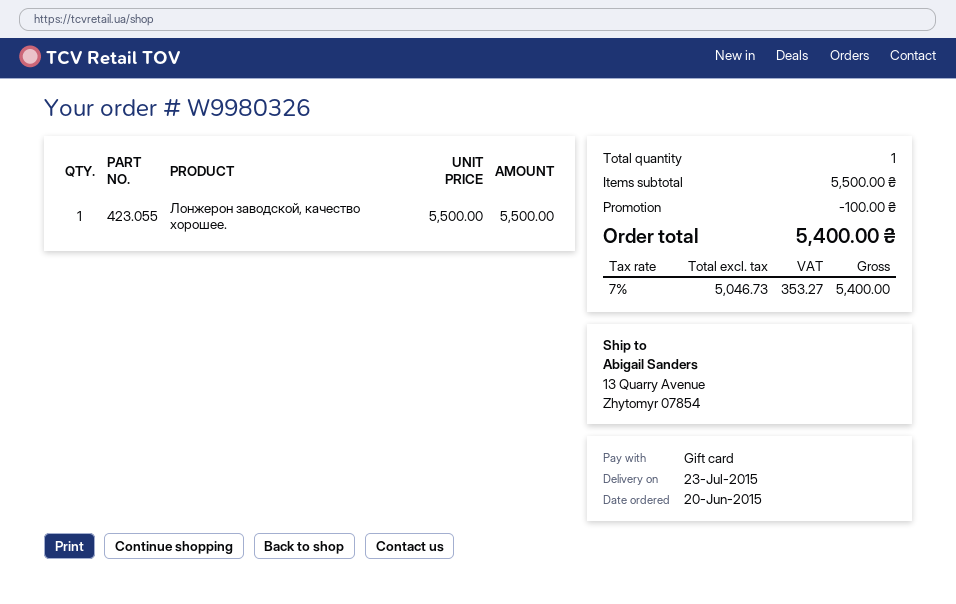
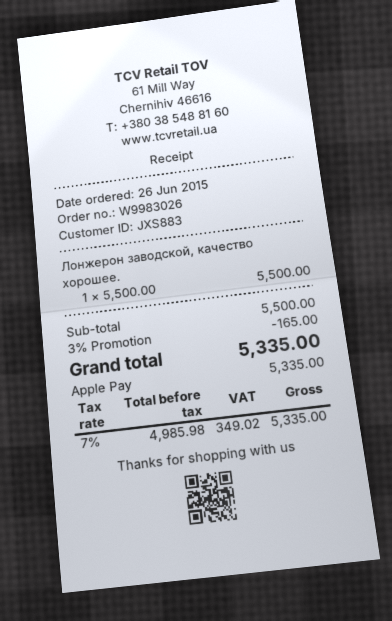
order number: W9980326 -> W9983026
order date: 2015-06-20 -> 2015-06-26
payment method: gift card -> Apple Pay
discount: 100.00 -> 165.00
net: 5046.73 -> 4985.98
tax: 7% = 353.27 -> 7% = 349.02
total: 5400.00 -> 5335.00

